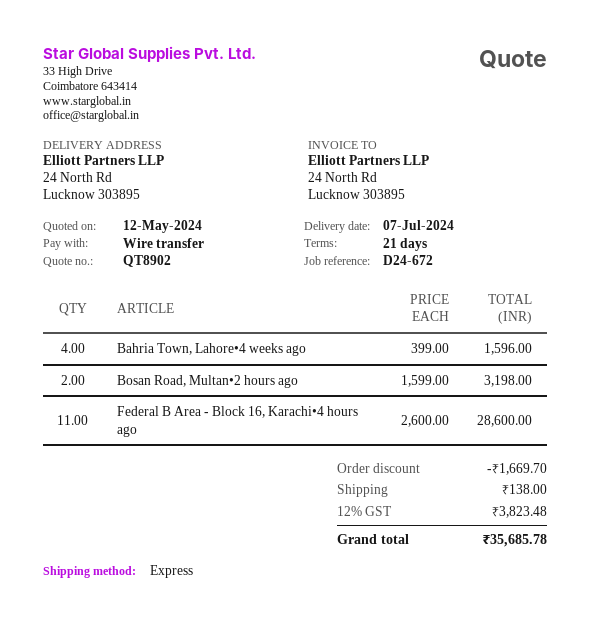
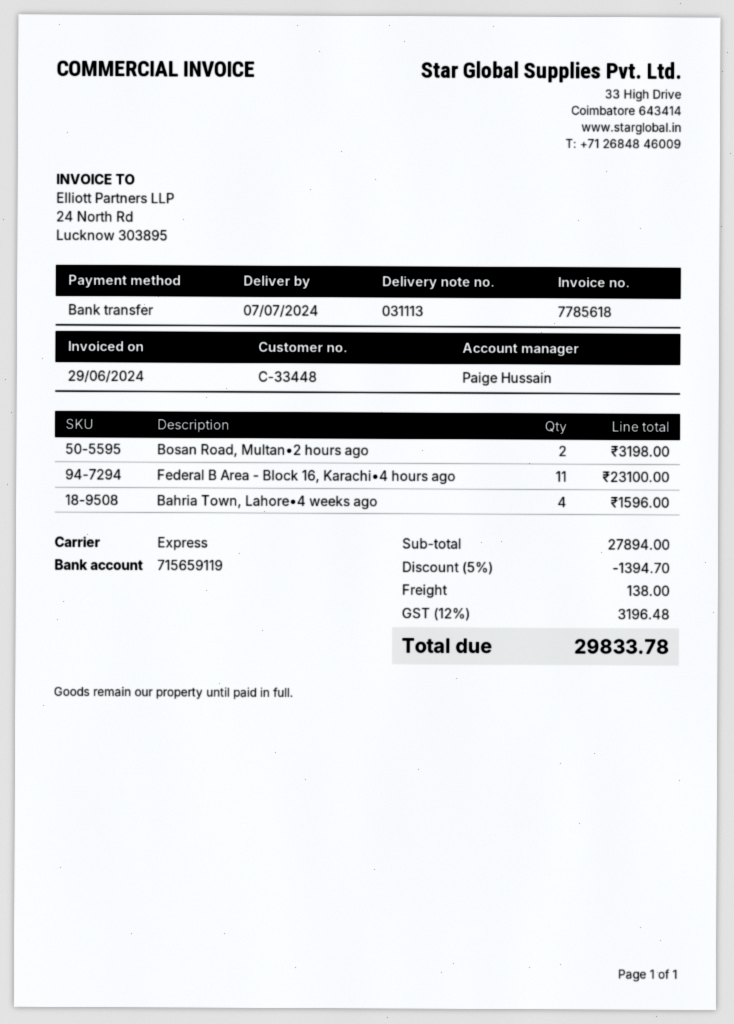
Federal B Area - Block 16, Karachi•4 hours ago: 11 for 28600.00 -> 11 for 23100.00
discount: 1669.70 -> 1394.70
tax: 12% = 3823.48 -> 12% = 3196.48
total: 35685.78 -> 29833.78

